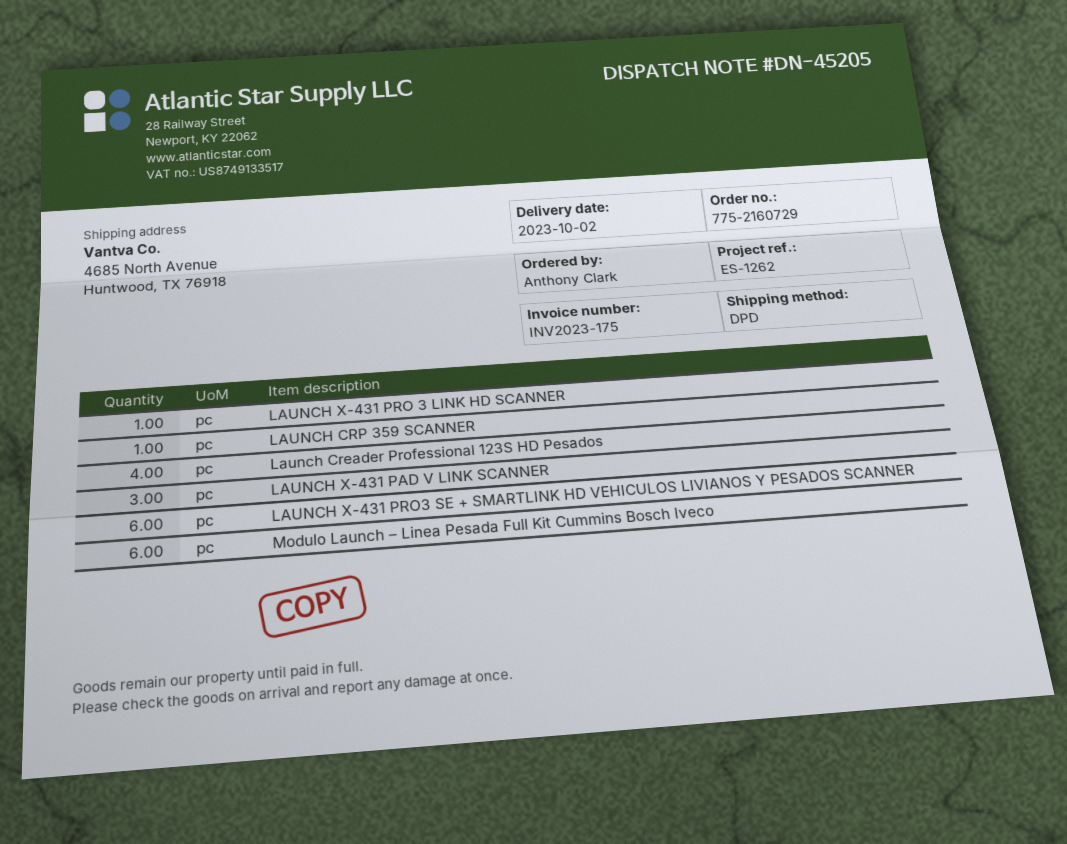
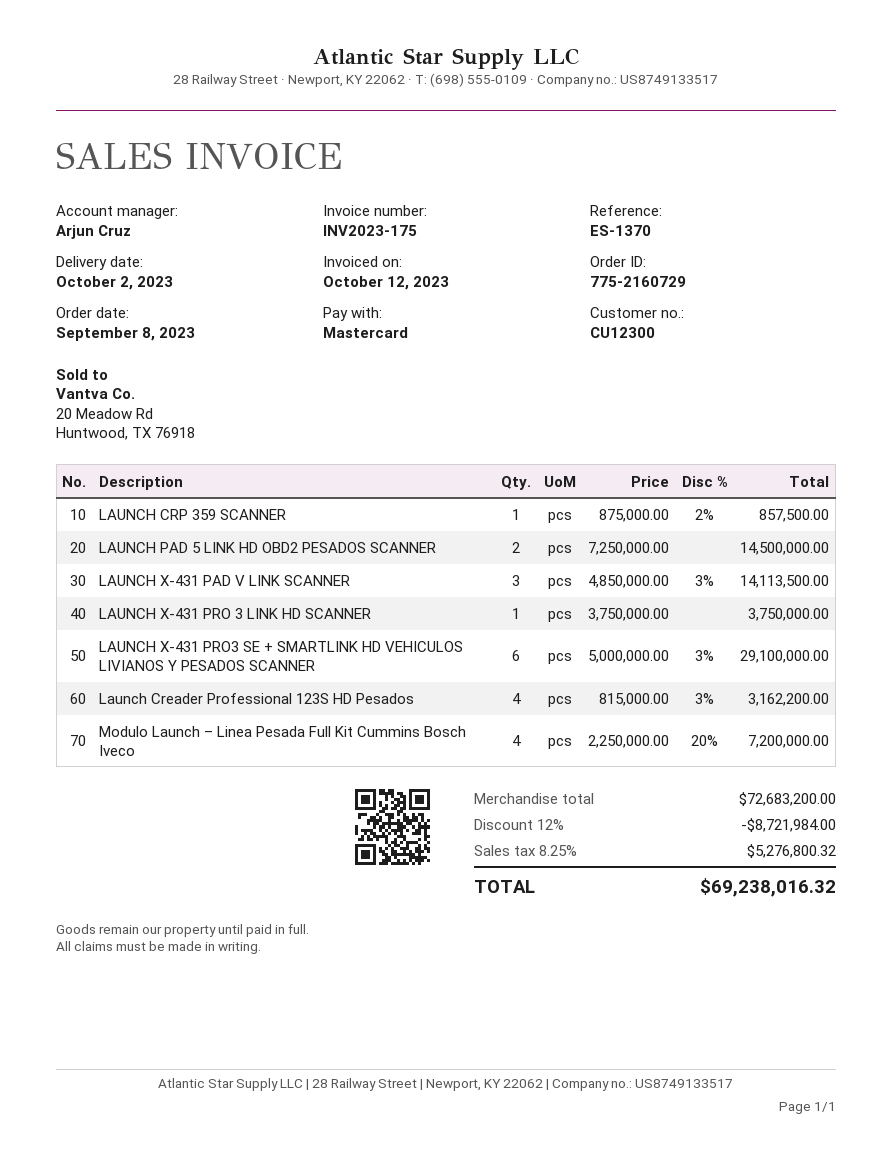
reference: ES-1262 -> ES-1370
Modulo Launch – Linea Pesada Full Kit Cummins Bosch Iveco: 6 -> 4
LAUNCH PAD 5 LINK HD OBD2 PESADOS SCANNER: none -> 2

